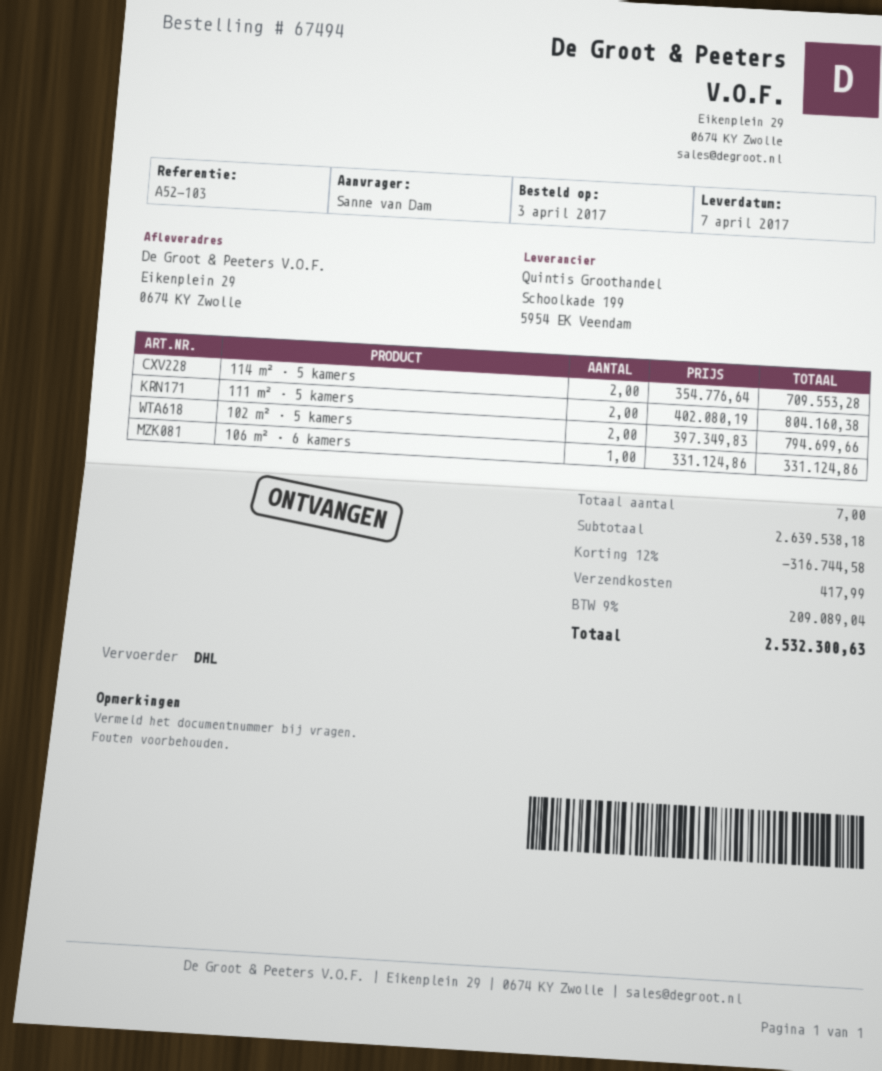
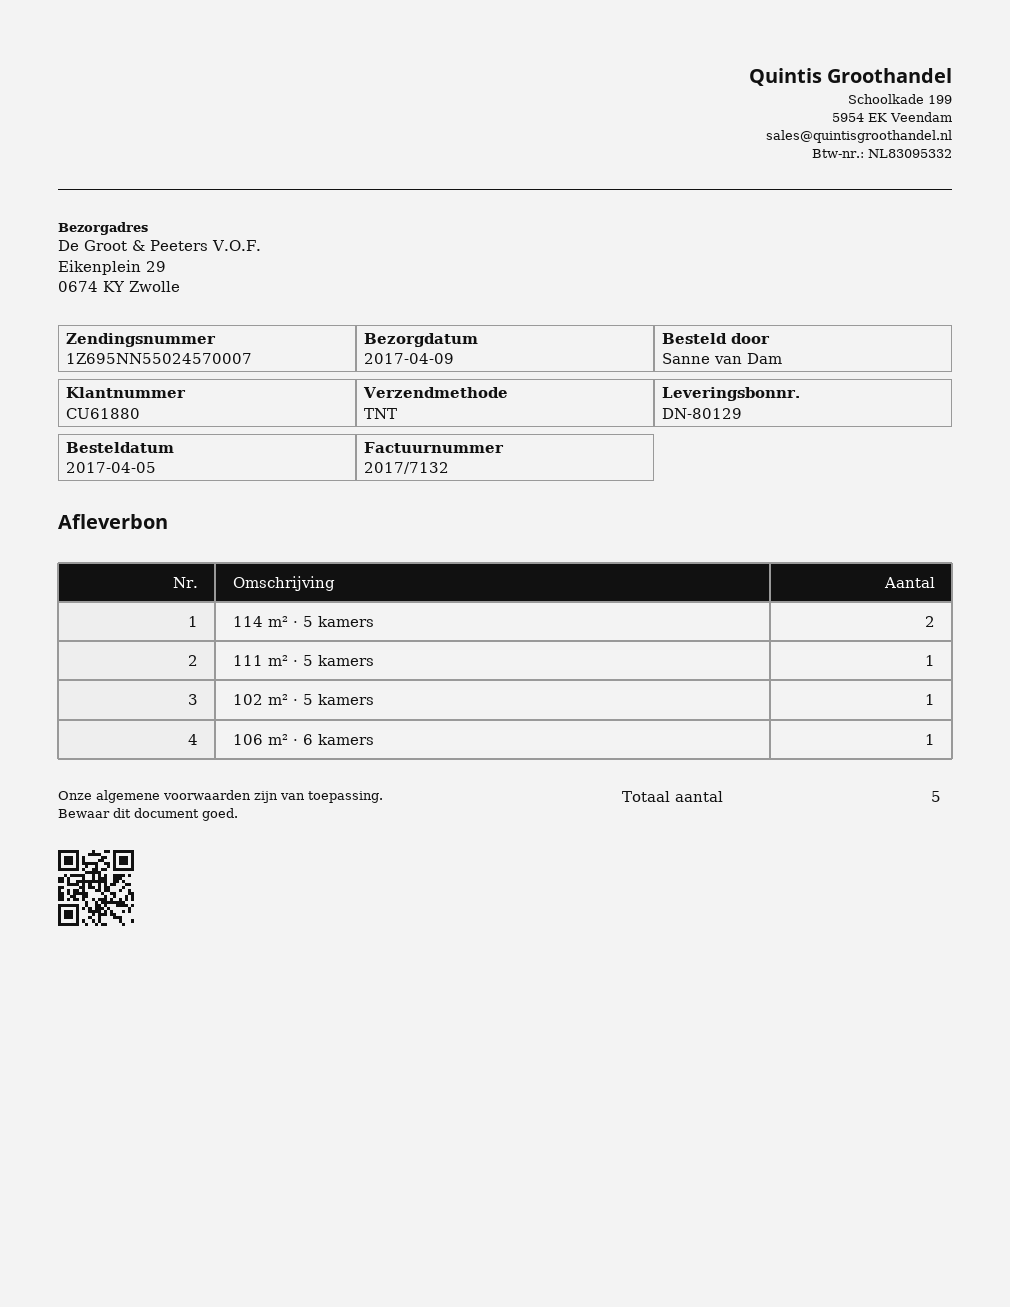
order date: 2017-04-03 -> 2017-04-05
delivery date: 2017-04-07 -> 2017-04-09
shipping method: DHL -> TNT
111 m² · 5 kamers: 2 -> 1
102 m² · 5 kamers: 2 -> 1
total quantity: 7 -> 5

